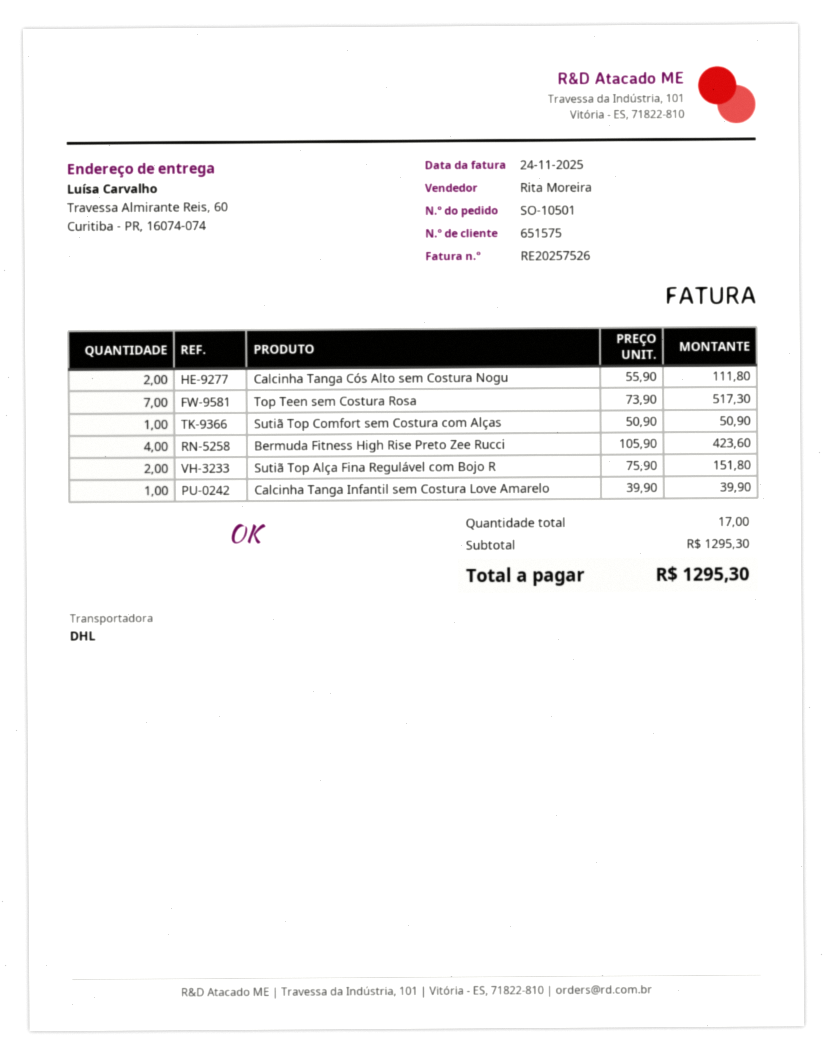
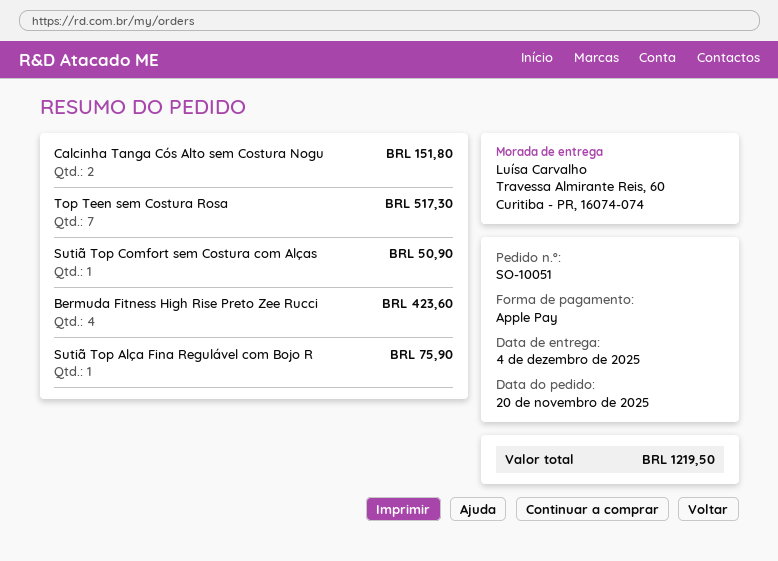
order number: SO-10501 -> SO-10051
Calcinha Tanga Cós Alto sem Costura Nogu: 2 for 111.80 -> 2 for 151.80
Sutiã Top Alça Fina Regulável com Bojo R: 2 for 151.80 -> 1 for 75.90
Calcinha Tanga Infantil sem Costura Love Amarelo: 1 for 39.90 -> none
total: 1295.30 -> 1219.50

